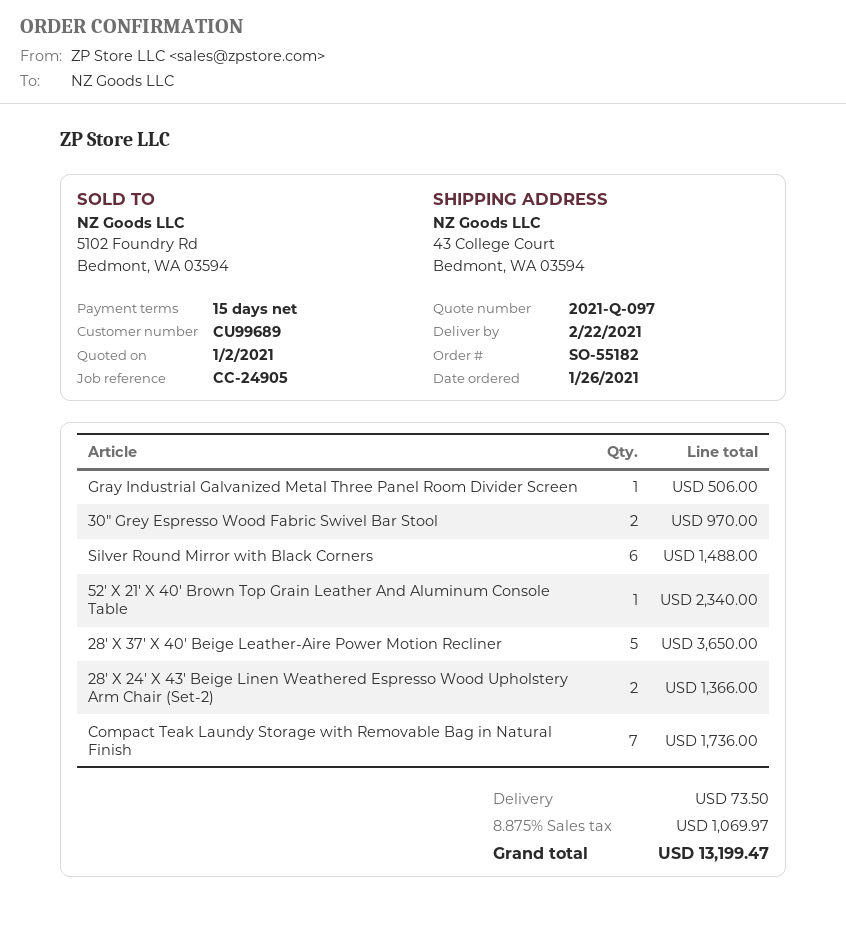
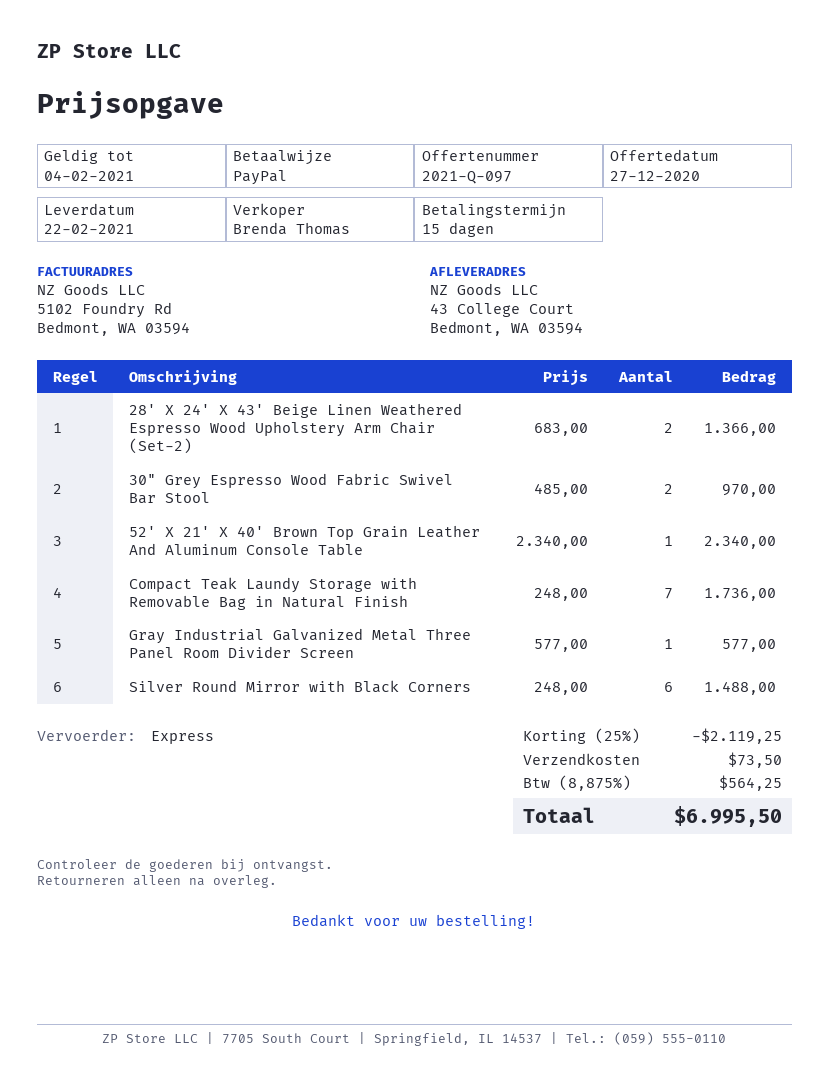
quote date: 2021-01-02 -> 2020-12-27
Gray Industrial Galvanized Metal Three Panel Room Divider Screen: 1 for 506.00 -> 1 for 577.00
28' X 37' X 40' Beige Leather-Aire Power Motion Recliner: 5 for 3650.00 -> none
discount: none -> 25% = 2119.25
tax: 8.875% = 1069.97 -> 8.875% = 564.25
total: 13199.47 -> 6995.50

